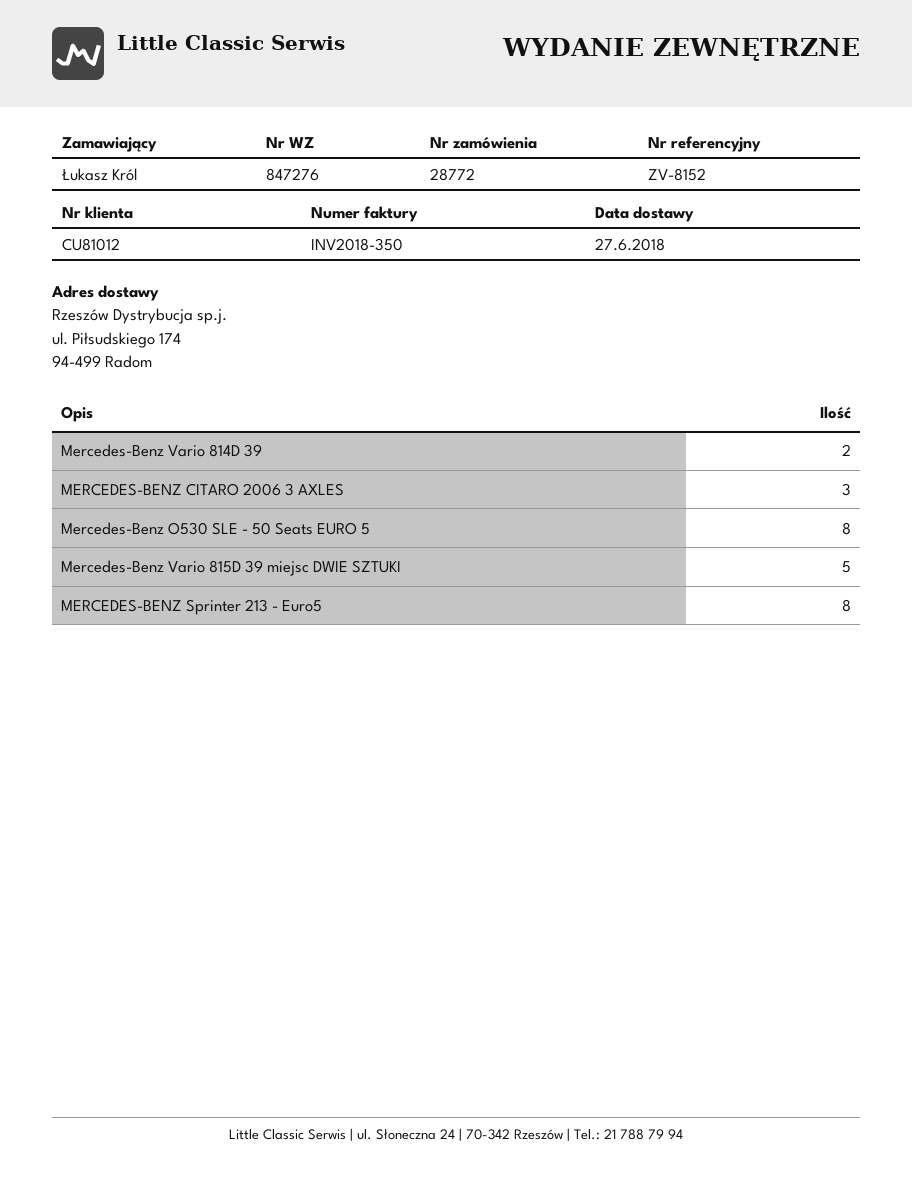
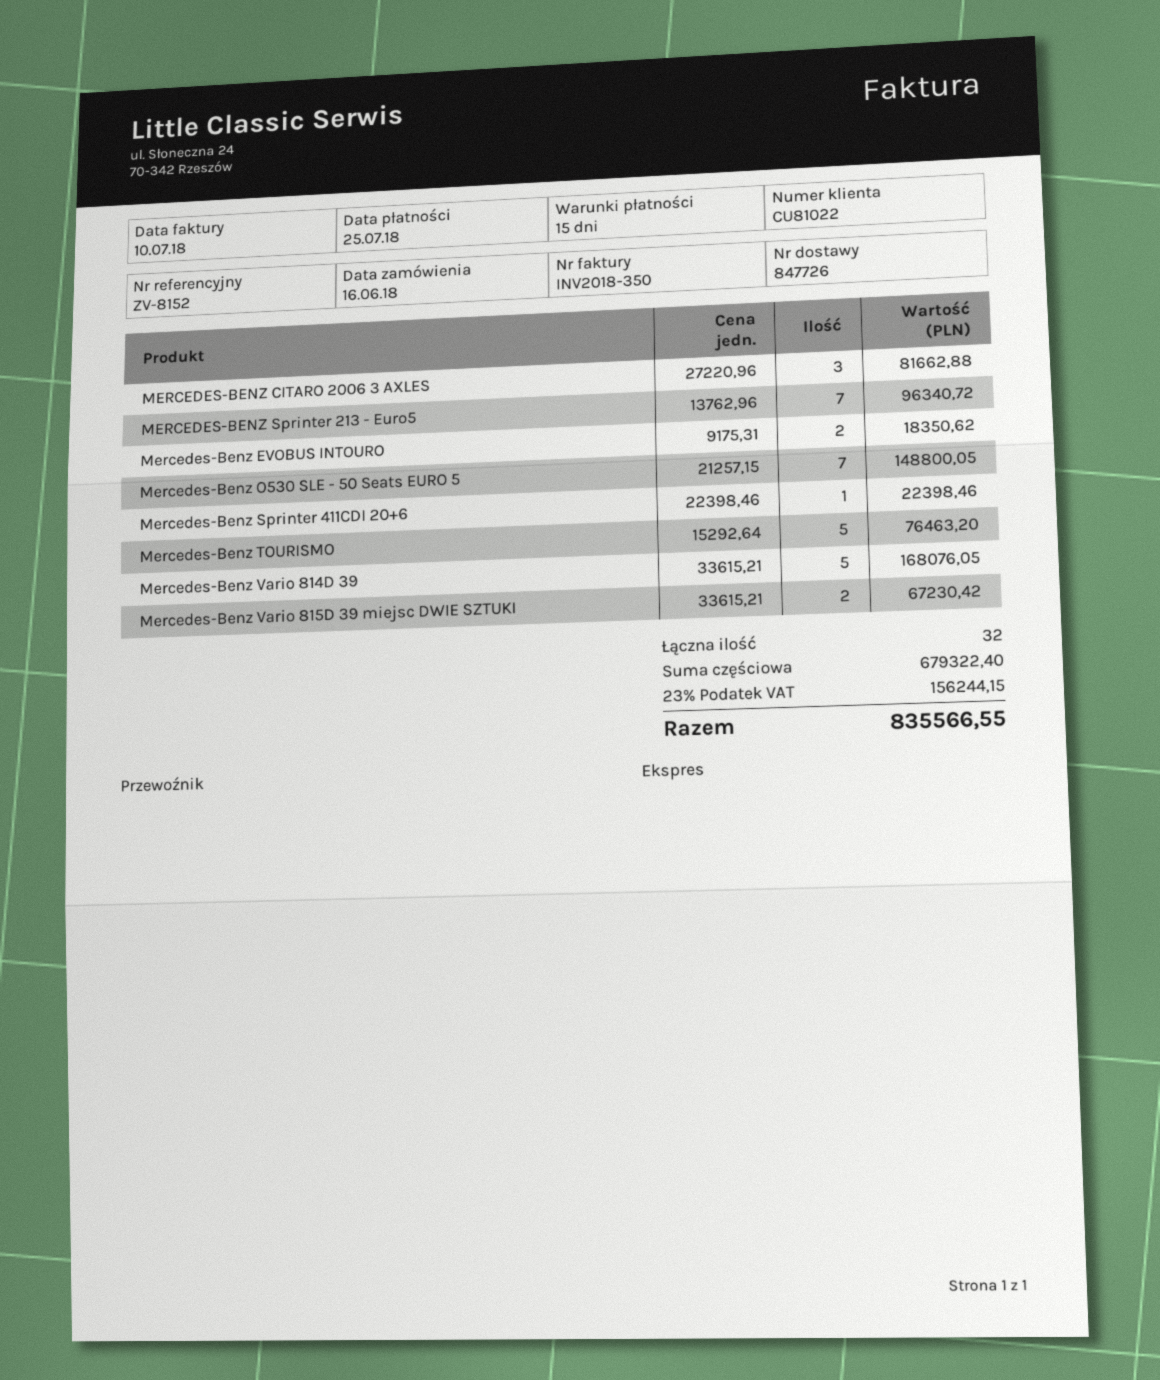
delivery note number: 847276 -> 847726
customer number: CU81012 -> CU81022
Mercedes-Benz Vario 814D 39: 2 -> 5
Mercedes-Benz O530 SLE - 50 Seats EURO 5: 8 -> 7
Mercedes-Benz Vario 815D 39 miejsc DWIE SZTUKI: 5 -> 2
MERCEDES-BENZ Sprinter 213 - Euro5: 8 -> 7
Mercedes-Benz EVOBUS INTOURO: none -> 2
Mercedes-Benz Sprinter 411CDI 20+6: none -> 1
Mercedes-Benz TOURISMO: none -> 5

